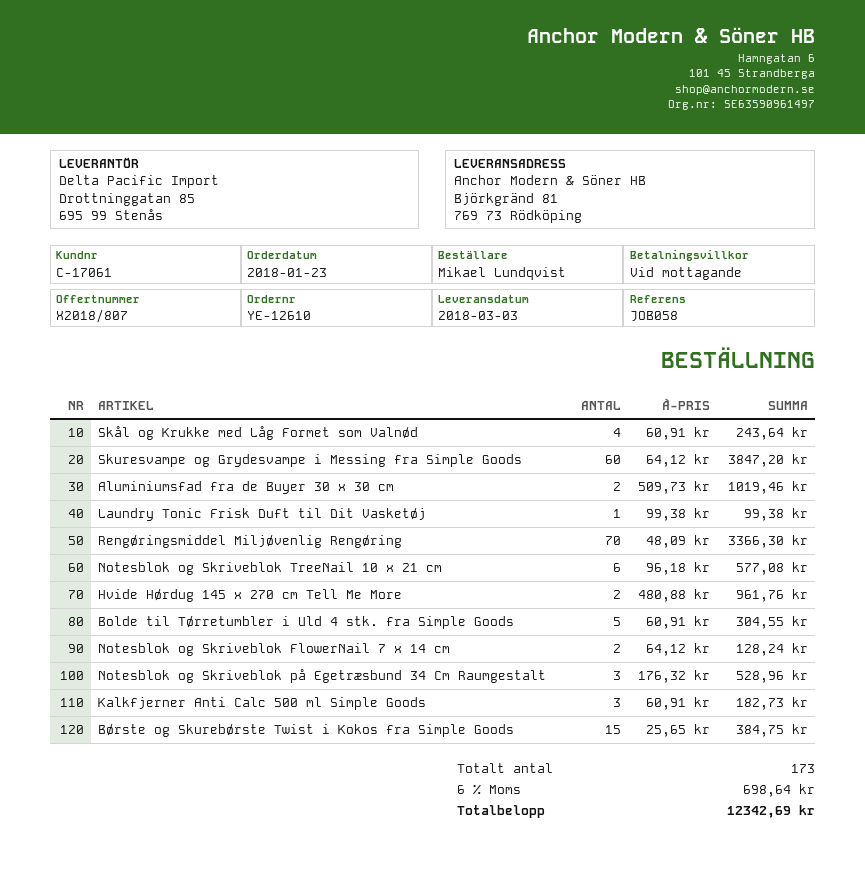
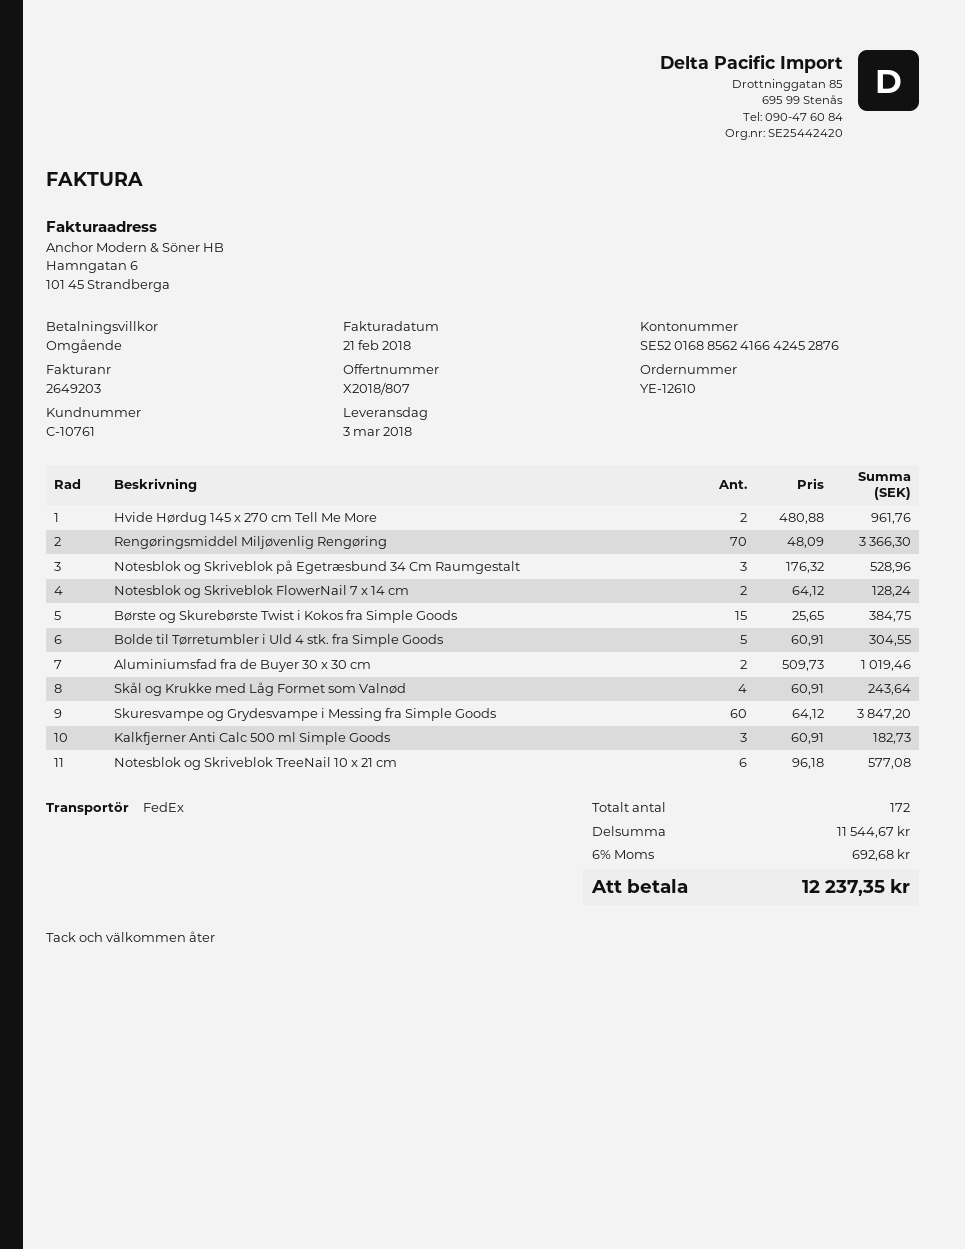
customer number: C-17061 -> C-10761
Laundry Tonic Frisk Duft til Dit Vasketøj: 1 x 99.38 = 99.38 -> none
total quantity: 173 -> 172
tax: 6% = 698.64 -> 6% = 692.68
total: 12342.69 -> 12237.35

